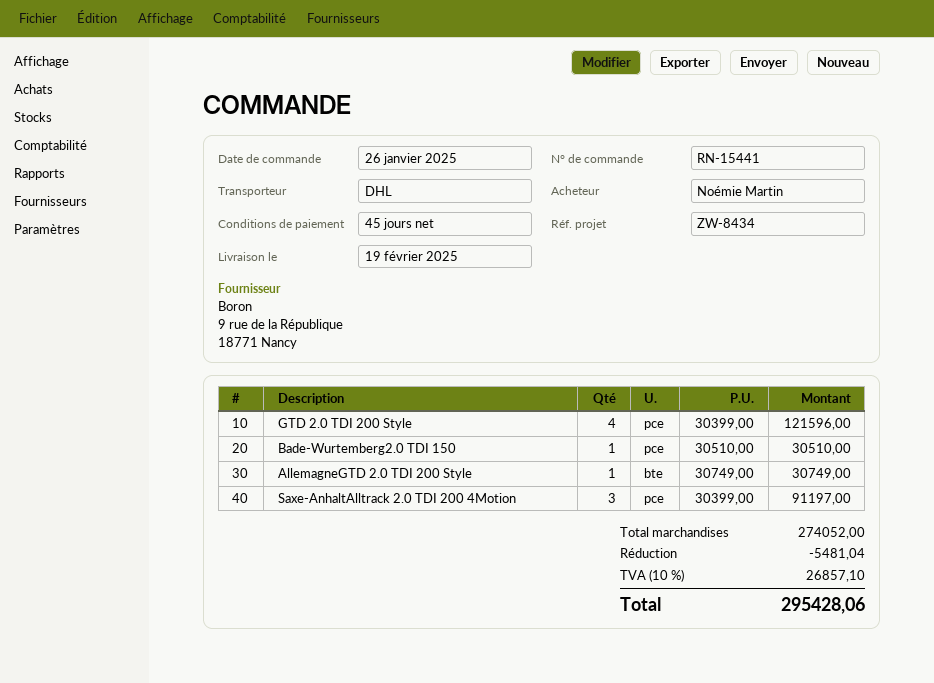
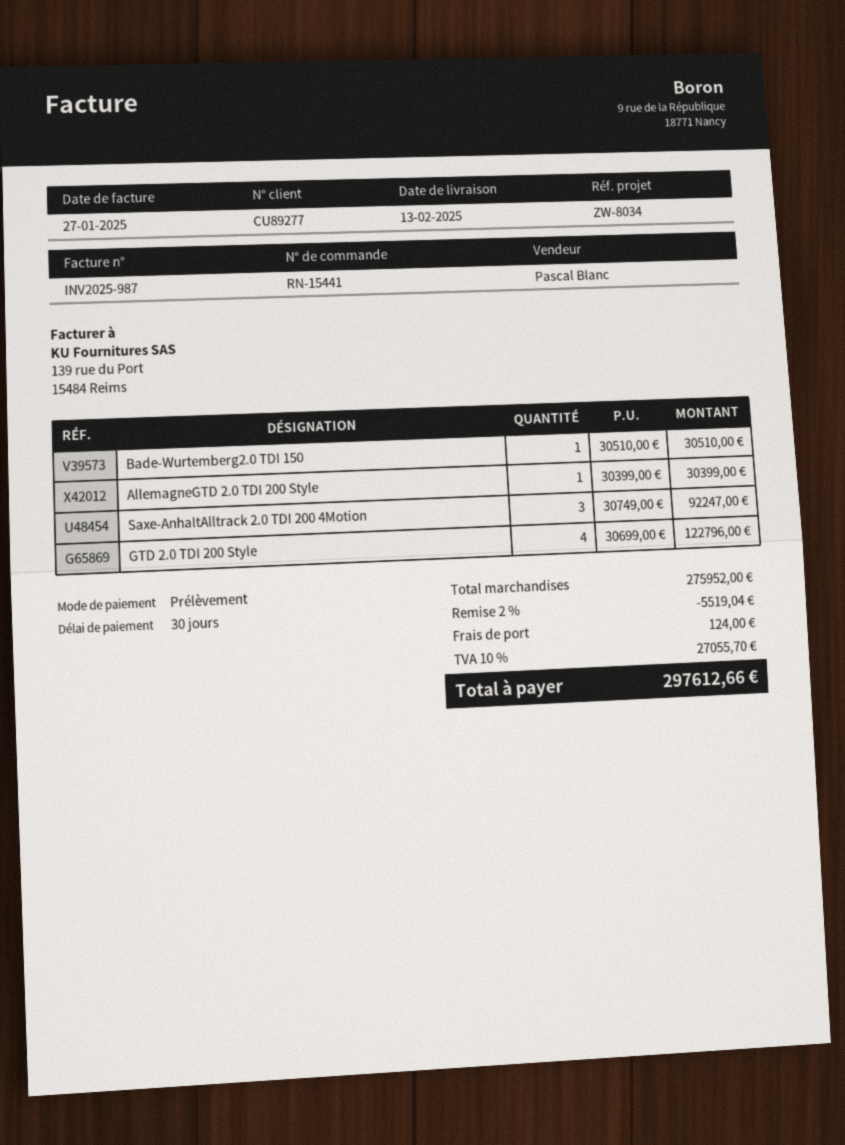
delivery date: 2025-02-19 -> 2025-02-13
payment terms: 45 days -> 30 days
reference: ZW-8434 -> ZW-8034
GTD 2.0 TDI 200 Style: 4 x 30399.00 = 121596.00 -> 4 x 30699.00 = 122796.00
AllemagneGTD 2.0 TDI 200 Style: 1 x 30749.00 = 30749.00 -> 1 x 30399.00 = 30399.00
Saxe-AnhaltAlltrack 2.0 TDI 200 4Motion: 3 x 30399.00 = 91197.00 -> 3 x 30749.00 = 92247.00
subtotal: 274052.00 -> 275952.00
discount: 5481.04 -> 5519.04
shipping: none -> 124.00
tax: 10% = 26857.10 -> 10% = 27055.70
total: 295428.06 -> 297612.66

